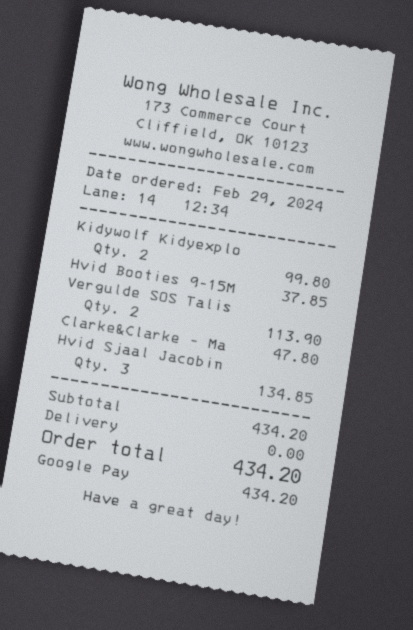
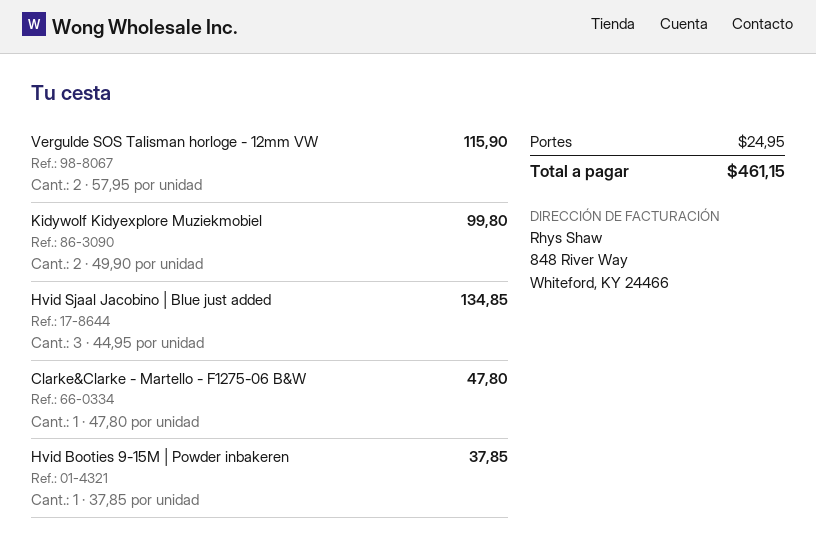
Vergulde SOS Talis: 2 for 113.90 -> 2 for 115.90
shipping: 0.00 -> 24.95
total: 434.20 -> 461.15

